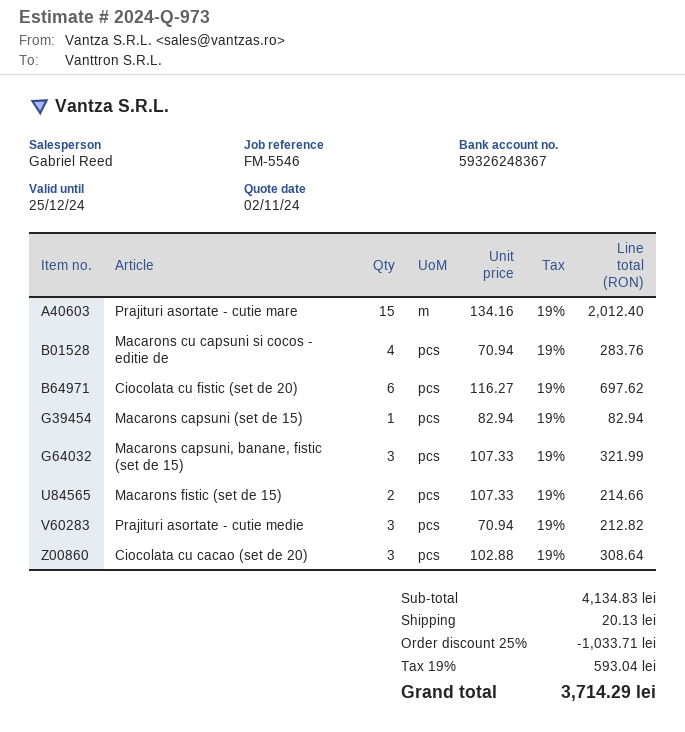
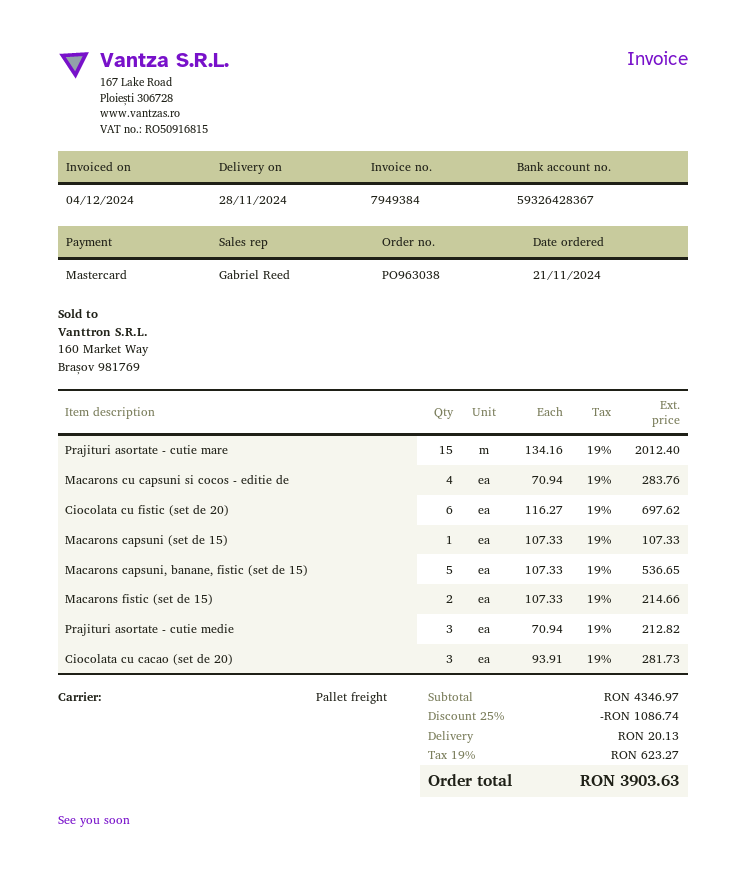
bank account: 59326248367 -> 59326428367
Macarons capsuni (set de 15): 1 x 82.94 = 82.94 -> 1 x 107.33 = 107.33
Macarons capsuni, banane, fistic (set de 15): 3 x 107.33 = 321.99 -> 5 x 107.33 = 536.65
Ciocolata cu cacao (set de 20): 3 x 102.88 = 308.64 -> 3 x 93.91 = 281.73
subtotal: 4134.83 -> 4346.97
discount: 25% = 1033.71 -> 25% = 1086.74
tax: 19% = 593.04 -> 19% = 623.27
total: 3714.29 -> 3903.63

